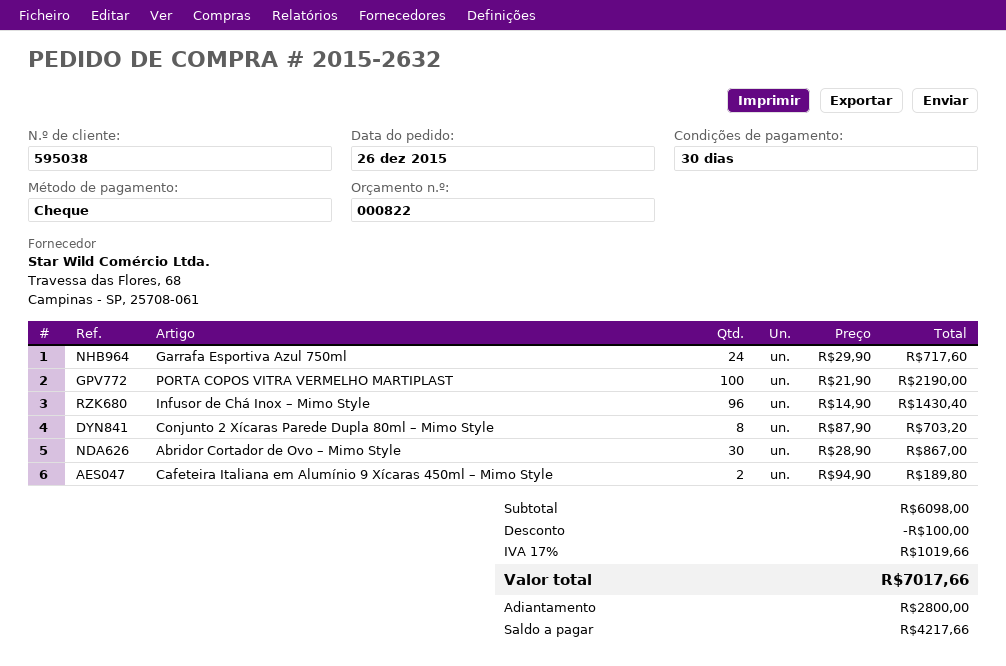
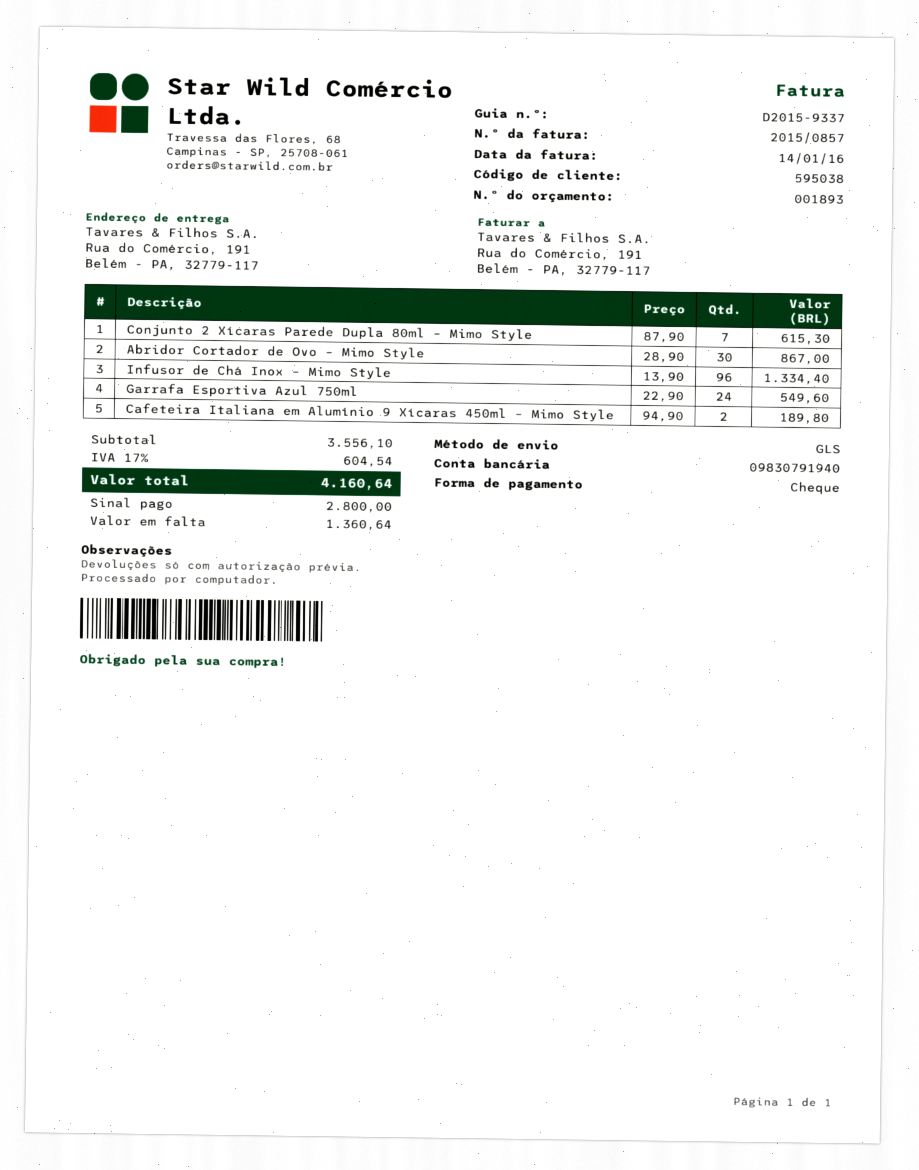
quote number: 000822 -> 001893
Garrafa Esportiva Azul 750ml: 24 x 29.90 = 717.60 -> 24 x 22.90 = 549.60
PORTA COPOS VITRA VERMELHO MARTIPLAST: 100 x 21.90 = 2190.00 -> none
Infusor de Chá Inox – Mimo Style: 96 x 14.90 = 1430.40 -> 96 x 13.90 = 1334.40
Conjunto 2 Xícaras Parede Dupla 80ml – Mimo Style: 8 x 87.90 = 703.20 -> 7 x 87.90 = 615.30
subtotal: 6098.00 -> 3556.10
discount: 100.00 -> none
tax: 17% = 1019.66 -> 17% = 604.54
total: 7017.66 -> 4160.64
balance: 4217.66 -> 1360.64

